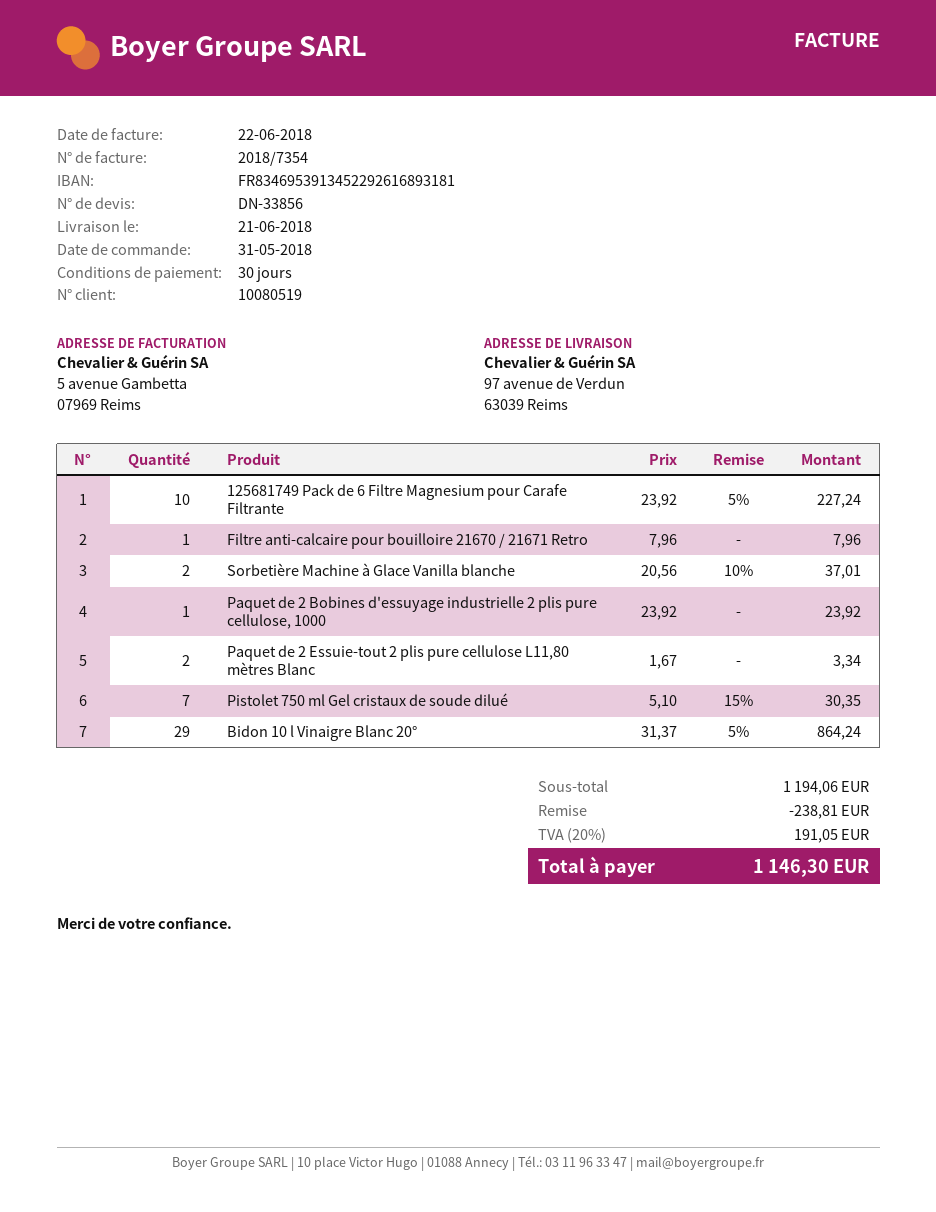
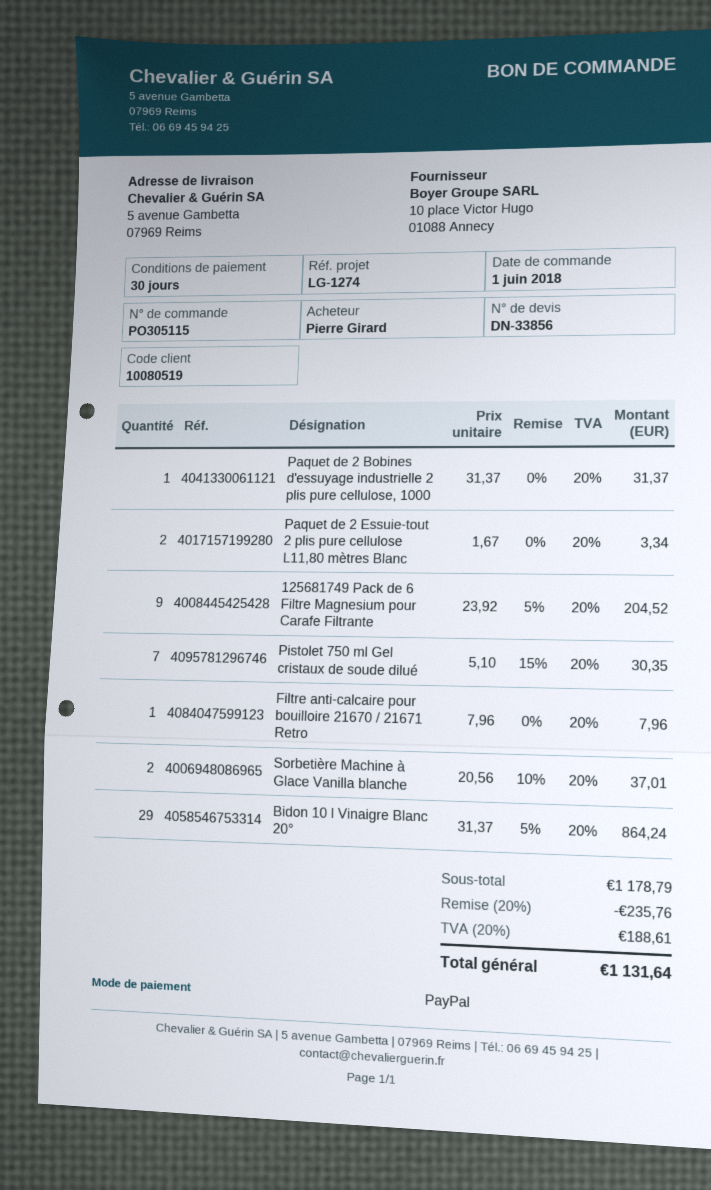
order date: 2018-05-31 -> 2018-06-01
ship to: 97 avenue de Verdun, 63039 Reims -> 5 avenue Gambetta, 07969 Reims
125681749 Pack de 6 Filtre Magnesium pour Carafe Filtrante: 10 x 23.92 - 5% = 227.24 -> 9 x 23.92 - 5% = 204.52
Paquet de 2 Bobines d'essuyage industrielle 2 plis pure cellulose, 1000: 1 x 23.92 = 23.92 -> 1 x 31.37 = 31.37
subtotal: 1194.06 -> 1178.79
discount: 238.81 -> 235.76
tax: 20% = 191.05 -> 20% = 188.61
total: 1146.30 -> 1131.64

